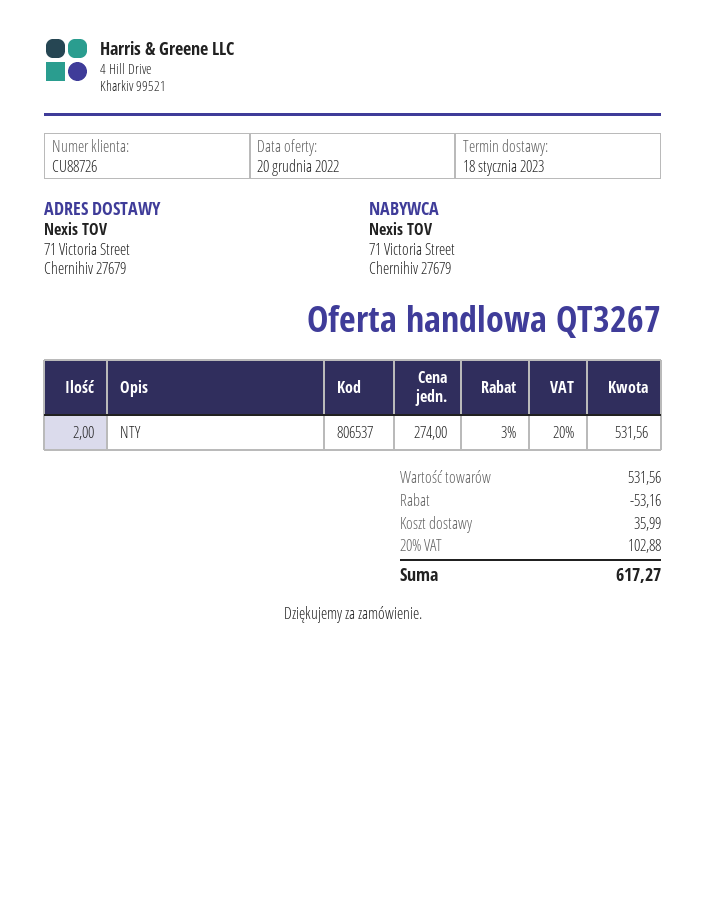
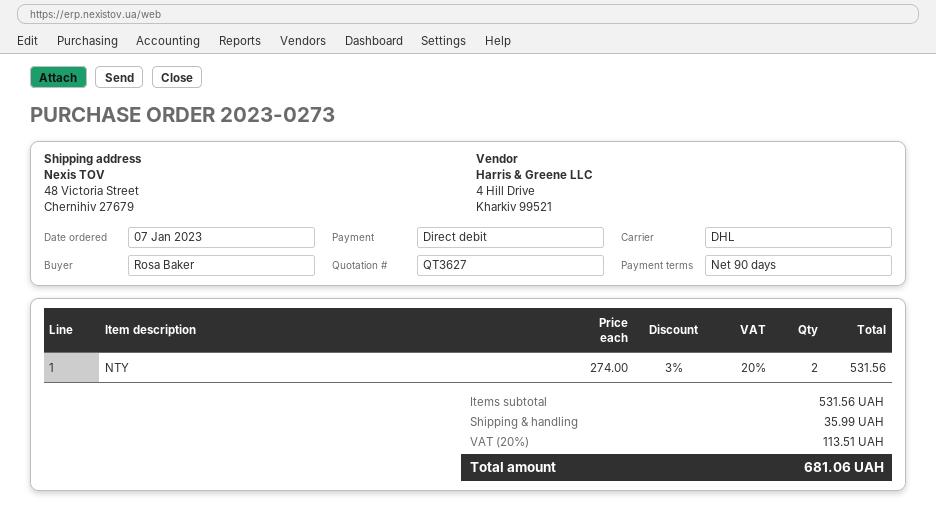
quote number: QT3267 -> QT3627
ship to: 71 Victoria Street, Chernihiv 27679 -> 48 Victoria Street, Chernihiv 27679
discount: 53.16 -> none
tax: 20% = 102.88 -> 20% = 113.51
total: 617.27 -> 681.06

